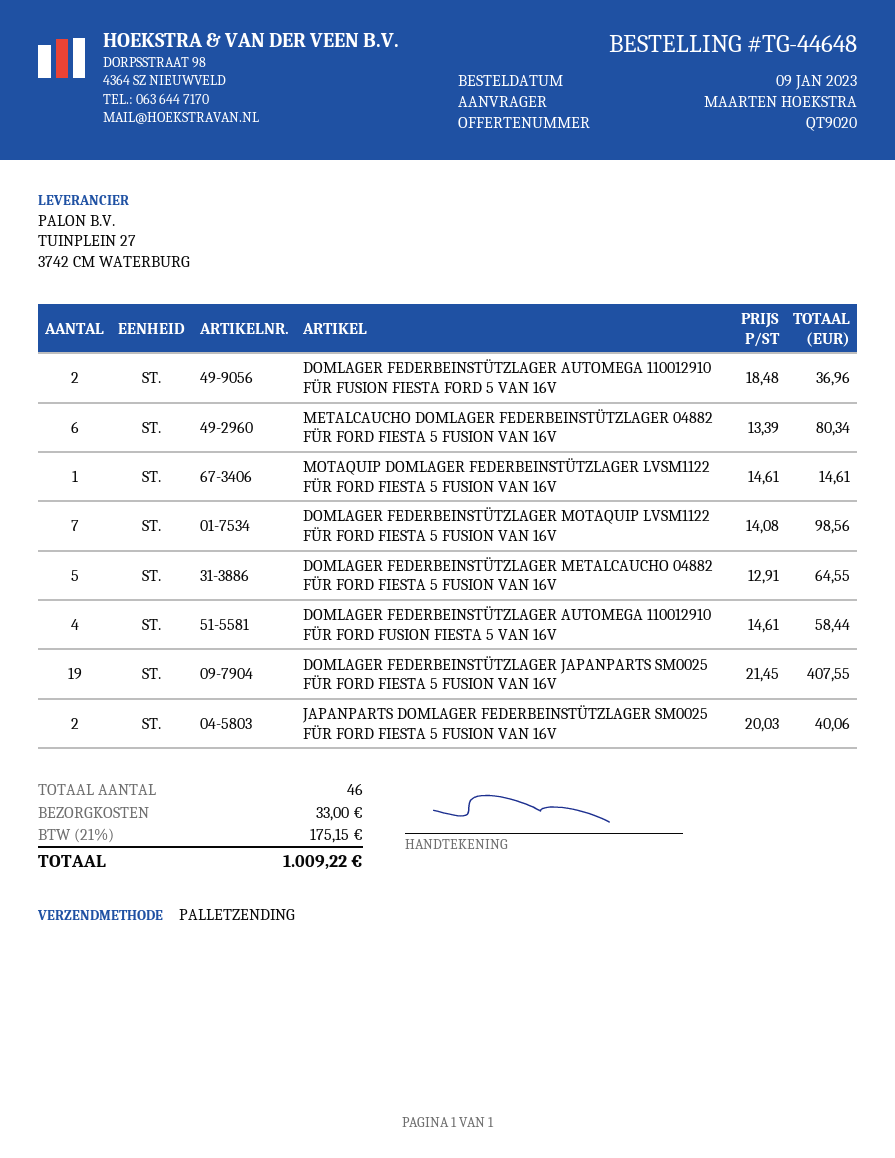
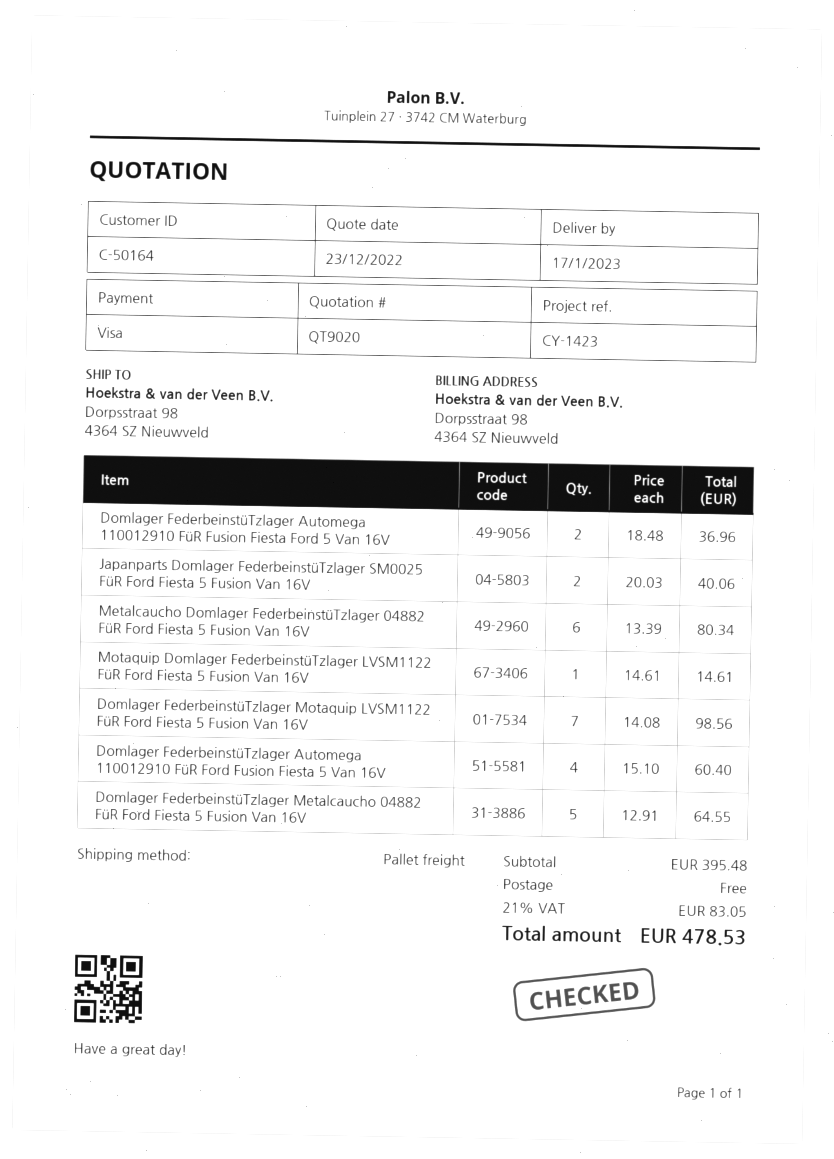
DOMLAGER FEDERBEINSTÜTZLAGER AUTOMEGA 110012910 FÜR FORD FUSION FIESTA 5 VAN 16V: 4 x 14.61 = 58.44 -> 4 x 15.10 = 60.40
DOMLAGER FEDERBEINSTÜTZLAGER JAPANPARTS SM0025 FÜR FORD FIESTA 5 FUSION VAN 16V: 19 x 21.45 = 407.55 -> none
shipping: 33.00 -> 0.00
tax: 21% = 175.15 -> 21% = 83.05
total: 1009.22 -> 478.53

